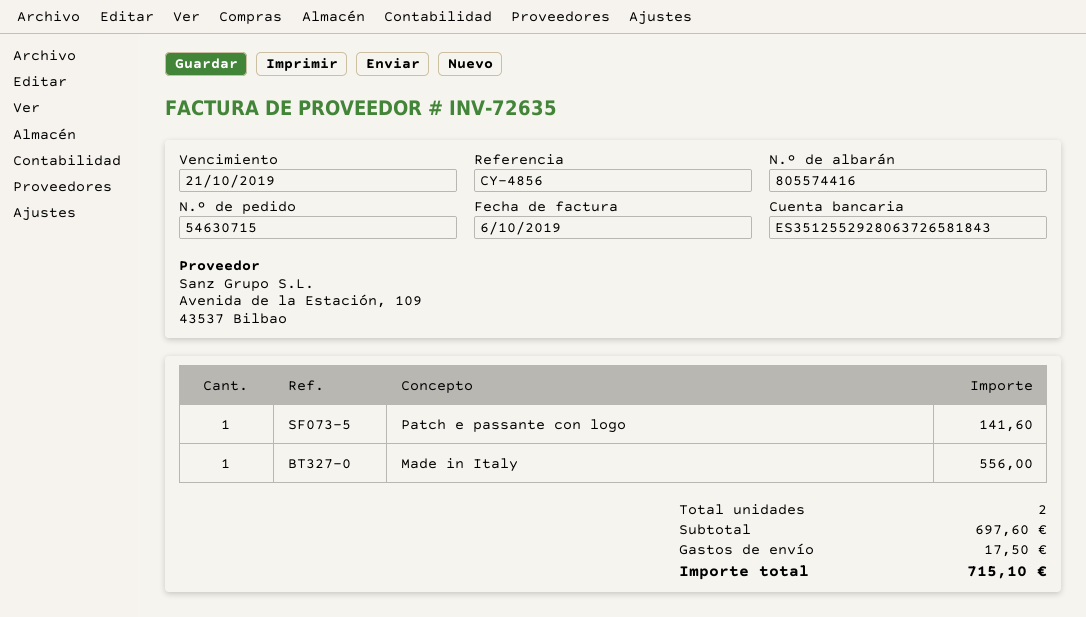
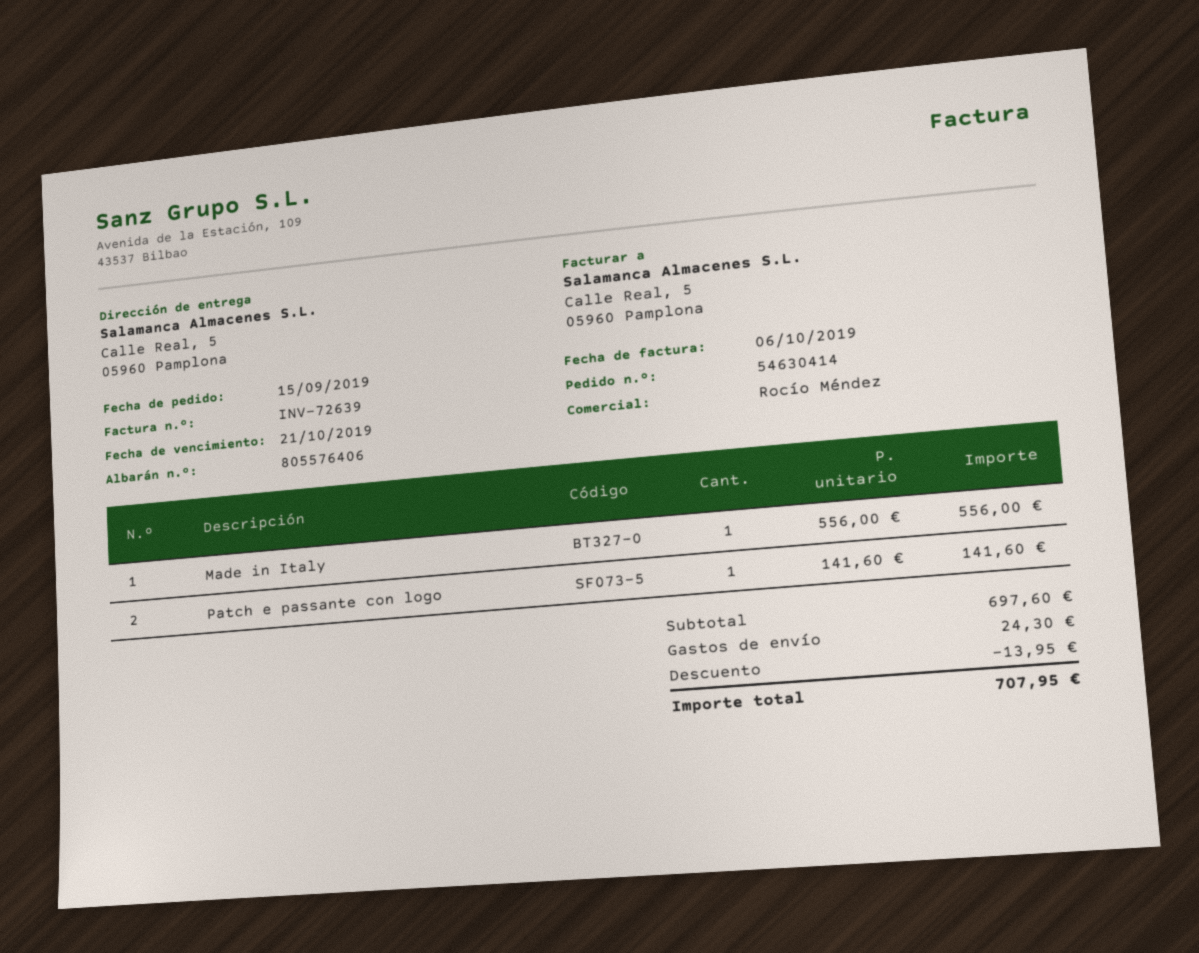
order number: 54630715 -> 54630414
delivery note number: 805574416 -> 805576406
invoice number: INV-72635 -> INV-72639
discount: none -> 13.95
shipping: 17.50 -> 24.30
total: 715.10 -> 707.95

